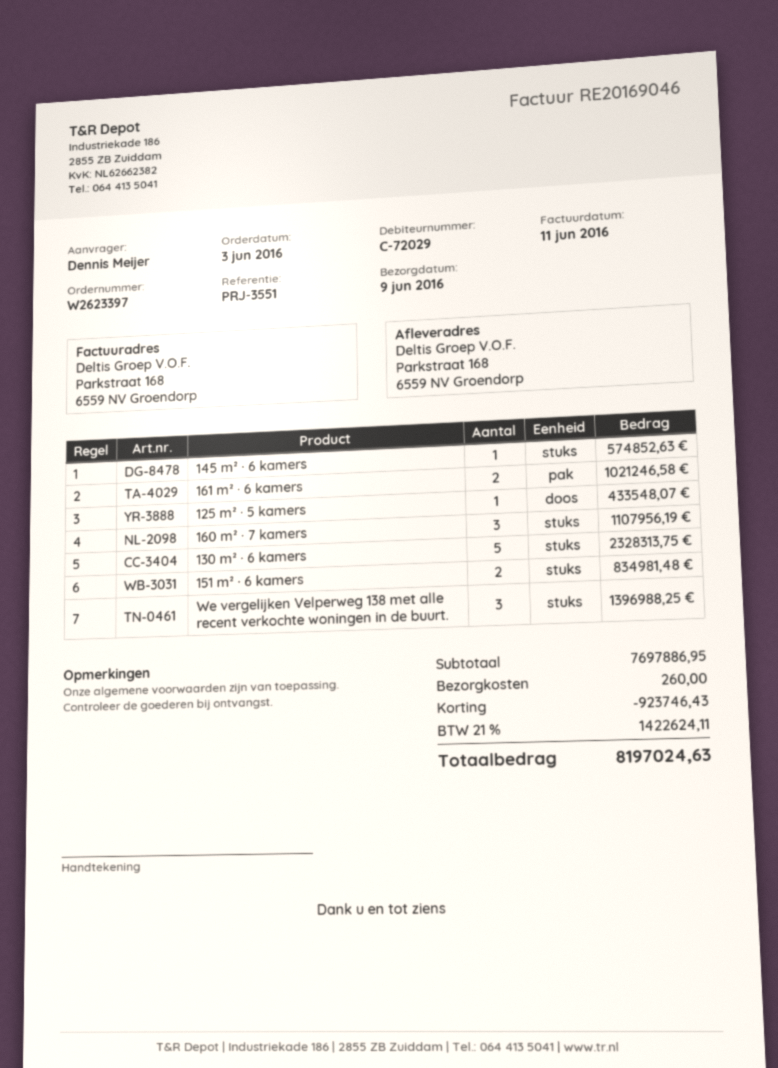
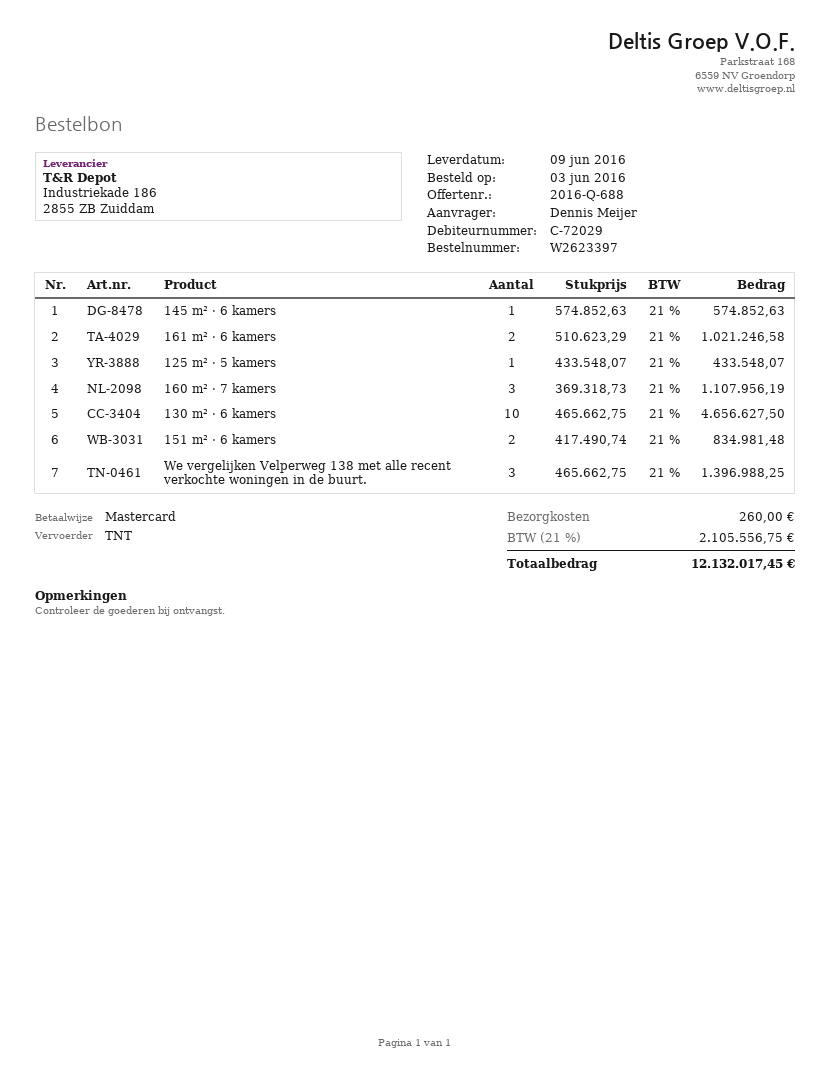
130 m² · 6 kamers: 5 for 2328313.75 -> 10 for 4656627.50
discount: 923746.43 -> none
tax: 21% = 1422624.11 -> 21% = 2105556.75
total: 8197024.63 -> 12132017.45

